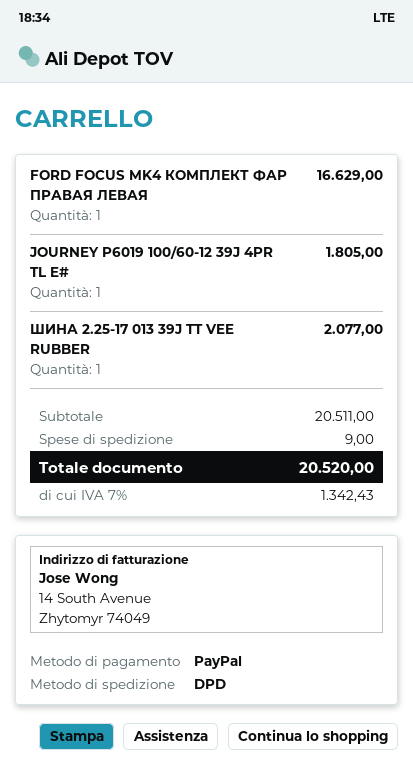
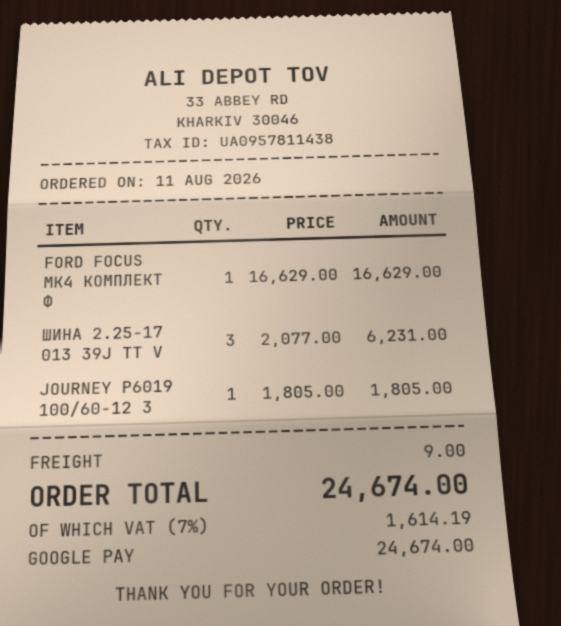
payment method: PayPal -> Google Pay
ШИНА 2.25-17 013 39J TT VEE RUBBER: 1 for 2077.00 -> 3 for 6231.00
tax: 7% = 1342.43 -> 7% = 1614.19
total: 20520.00 -> 24674.00

